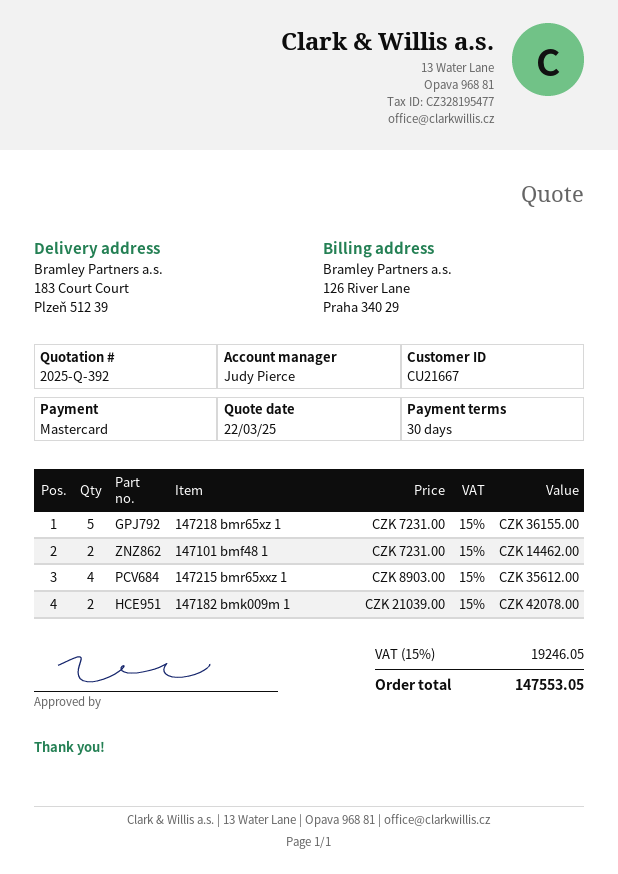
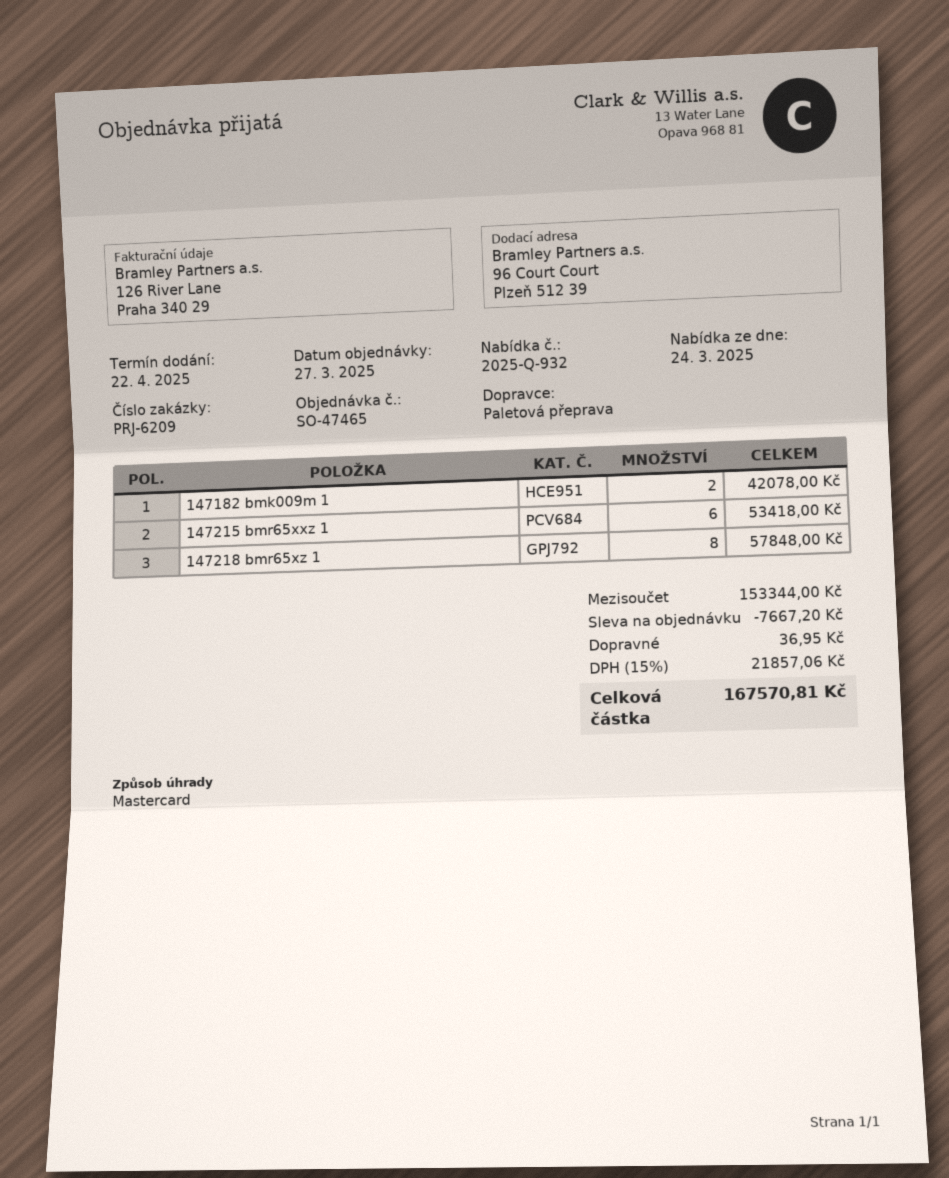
quote number: 2025-Q-392 -> 2025-Q-932
quote date: 2025-03-22 -> 2025-03-24
ship to: 183 Court Court, Plzeň 512 39 -> 96 Court Court, Plzeň 512 39
147218 bmr65xz 1: 5 for 36155.00 -> 8 for 57848.00
147101 bmf48 1: 2 for 14462.00 -> none
147215 bmr65xxz 1: 4 for 35612.00 -> 6 for 53418.00
discount: none -> 7667.20
shipping: none -> 36.95
tax: 15% = 19246.05 -> 15% = 21857.06
total: 147553.05 -> 167570.81

